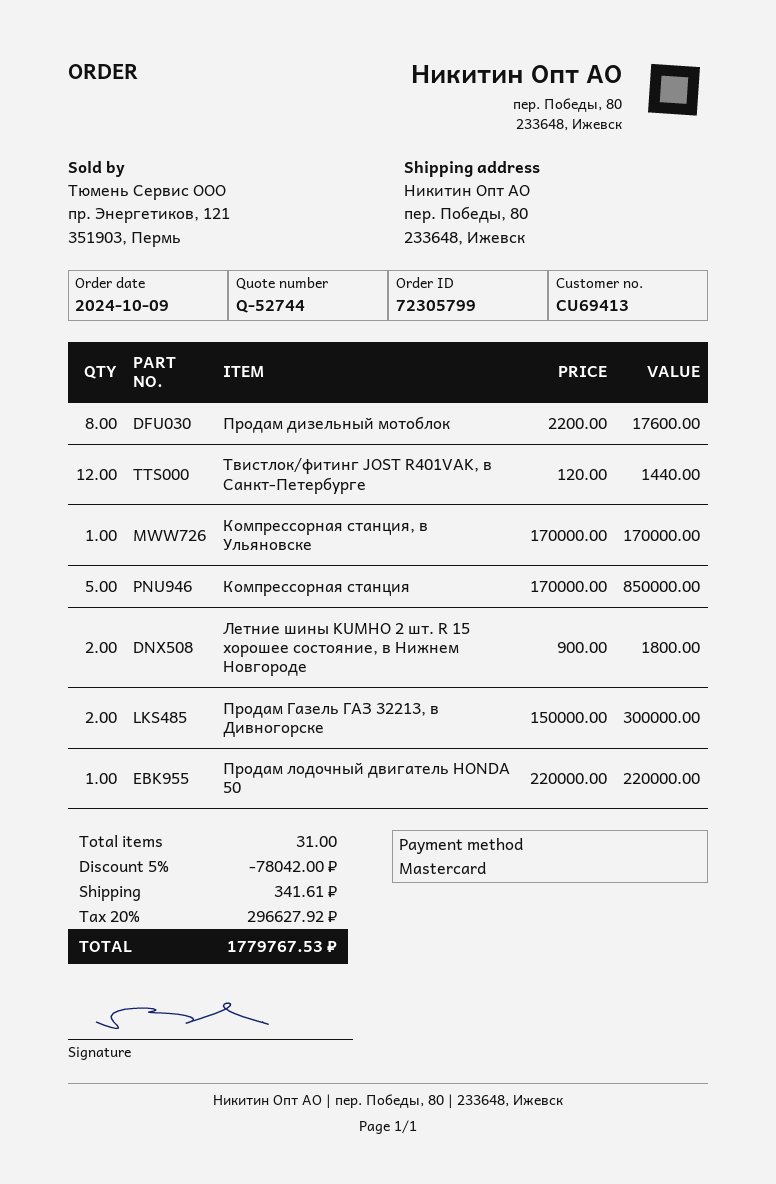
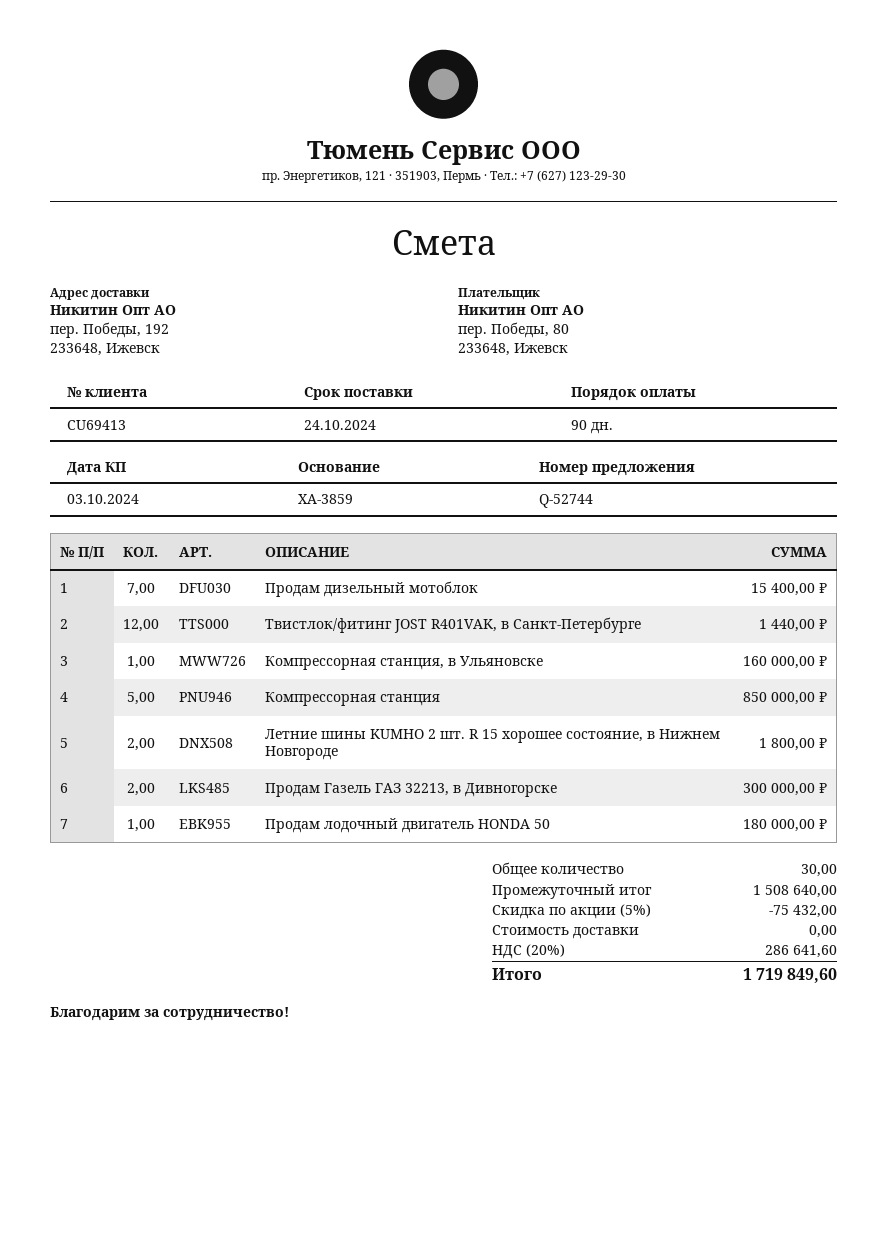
ship to: пер. Победы, 80, 233648, Ижевск -> пер. Победы, 192, 233648, Ижевск
Продам дизельный мотоблок: 8 for 17600.00 -> 7 for 15400.00
Компрессорная станция, в Ульяновске: 1 for 170000.00 -> 1 for 160000.00
Продам лодочный двигатель HONDA 50: 1 for 220000.00 -> 1 for 180000.00
total quantity: 31 -> 30
discount: 5% = 78042.00 -> 5% = 75432.00
shipping: 341.61 -> 0.00
tax: 20% = 296627.92 -> 20% = 286641.60
total: 1779767.53 -> 1719849.60

